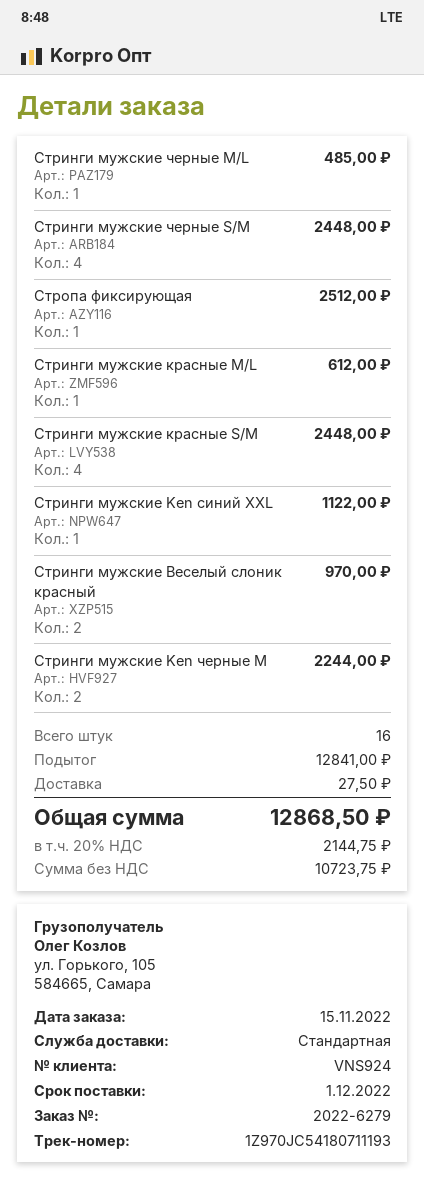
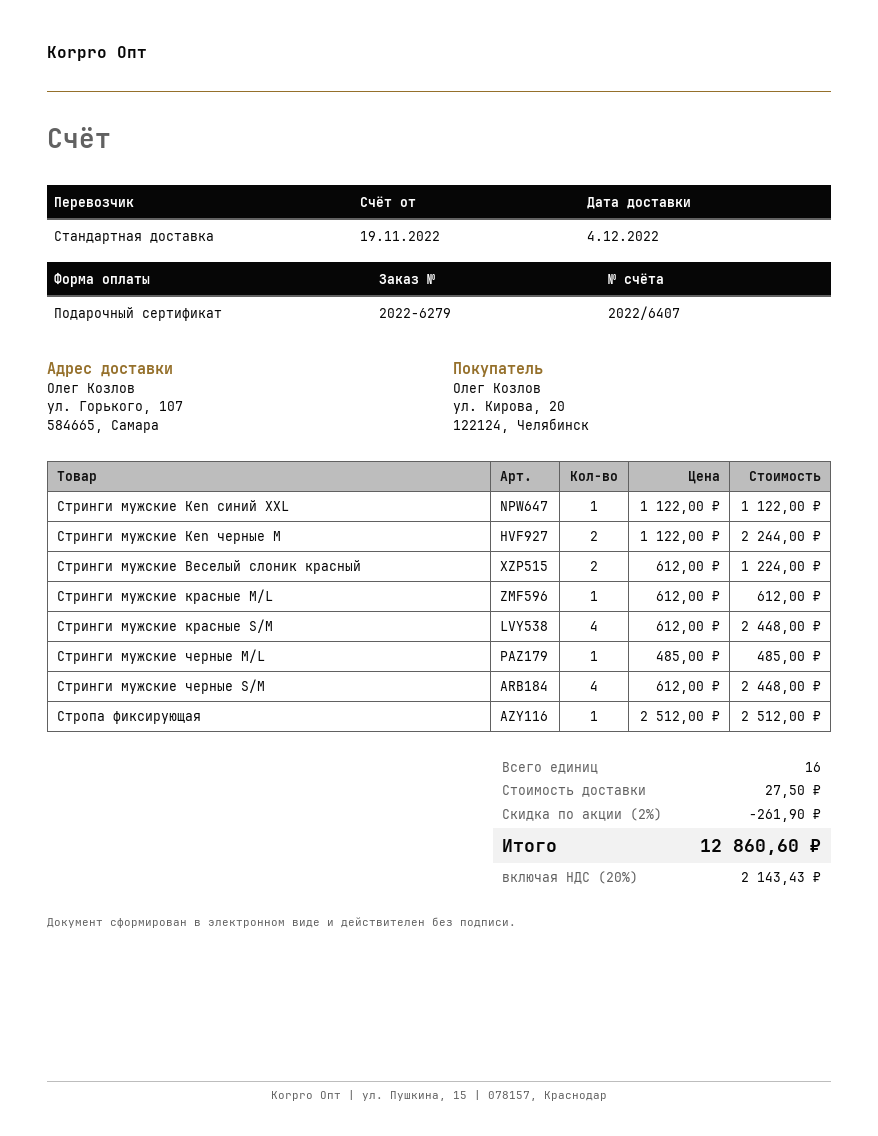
delivery date: 2022-12-01 -> 2022-12-04
ship to: ул. Горького, 105, 584665, Самара -> ул. Горького, 107, 584665, Самара
Стринги мужские Веселый слоник красный: 2 for 970.00 -> 2 for 1224.00
discount: none -> 2% = 261.90
tax: 20% = 2144.75 -> 20% = 2143.43
total: 12868.50 -> 12860.60

